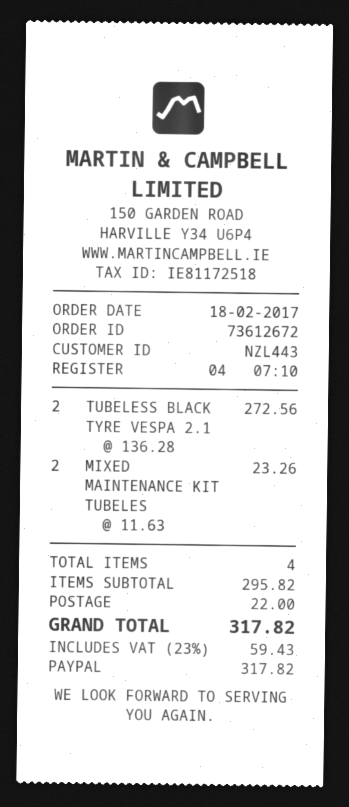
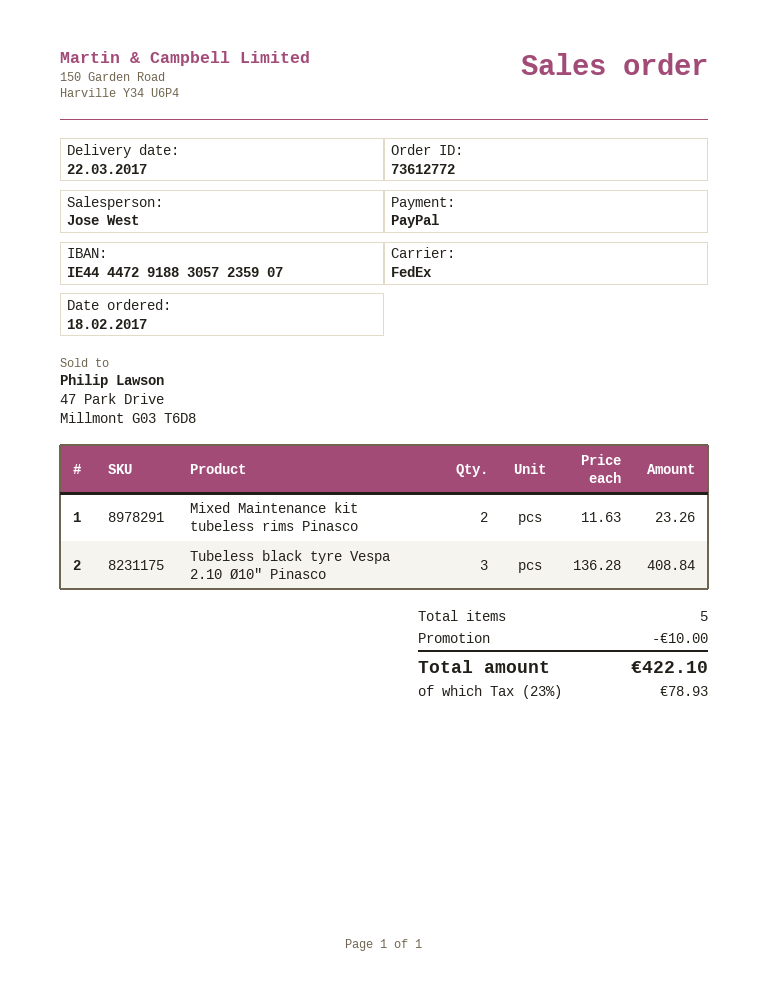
order number: 73612672 -> 73612772
TUBELESS BLACK TYRE VESPA 2.1: 2 x 136.28 = 272.56 -> 3 x 136.28 = 408.84
total quantity: 4 -> 5
discount: none -> 10.00
shipping: 22.00 -> none
tax: 23% = 59.43 -> 23% = 78.93
total: 317.82 -> 422.10

